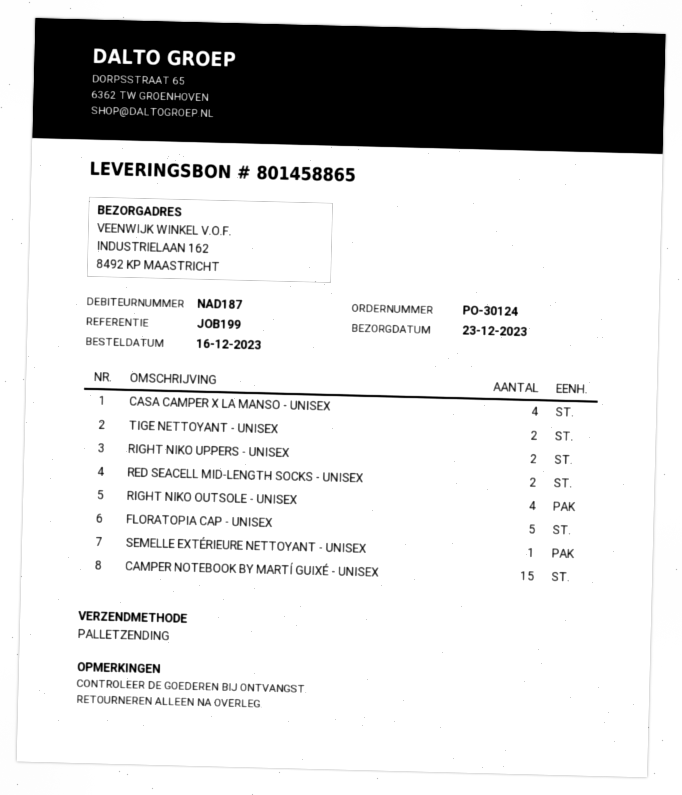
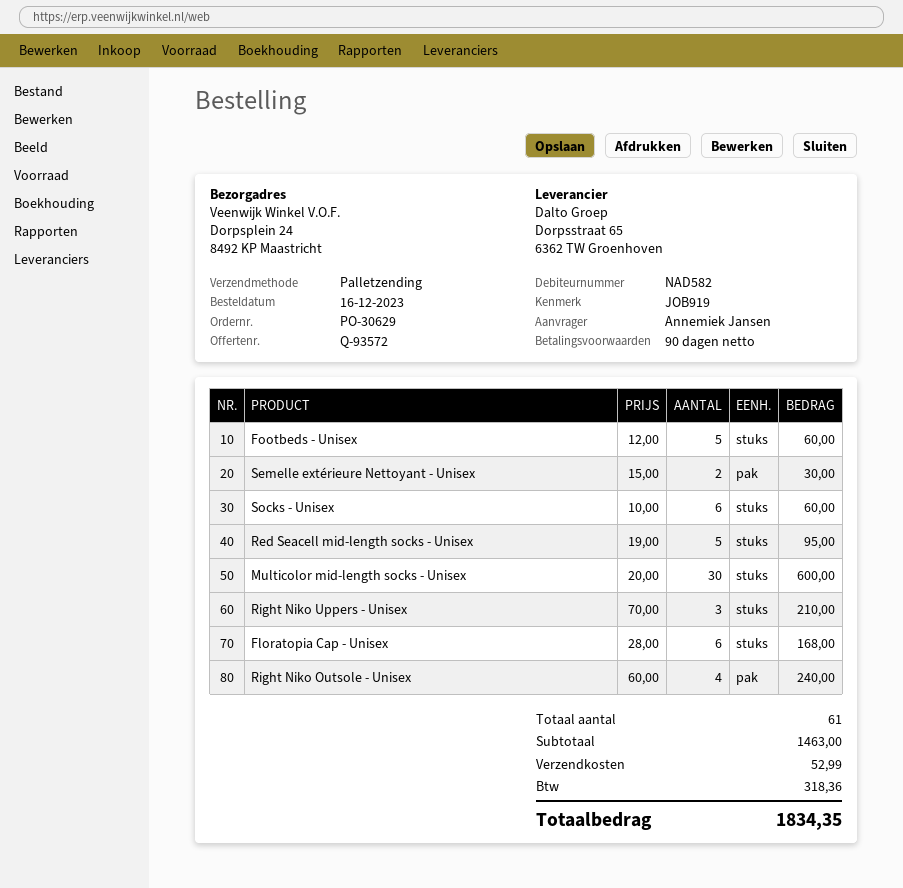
order number: PO-30124 -> PO-30629
customer number: NAD187 -> NAD582
reference: JOB199 -> JOB919
ship to: INDUSTRIELAAN 162, 8492 KP MAASTRICHT -> Dorpsplein 24, 8492 KP Maastricht
CASA CAMPER X LA MANSO - UNISEX: 4 -> none
TIGE NETTOYANT - UNISEX: 2 -> none
RIGHT NIKO UPPERS - UNISEX: 2 -> 3
RED SEACELL MID-LENGTH SOCKS - UNISEX: 2 -> 5
FLORATOPIA CAP - UNISEX: 5 -> 6
SEMELLE EXTÉRIEURE NETTOYANT - UNISEX: 1 -> 2
CAMPER NOTEBOOK BY MARTÍ GUIXÉ - UNISEX: 15 -> none
Footbeds - Unisex: none -> 5
Socks - Unisex: none -> 6
Multicolor mid-length socks - Unisex: none -> 30

